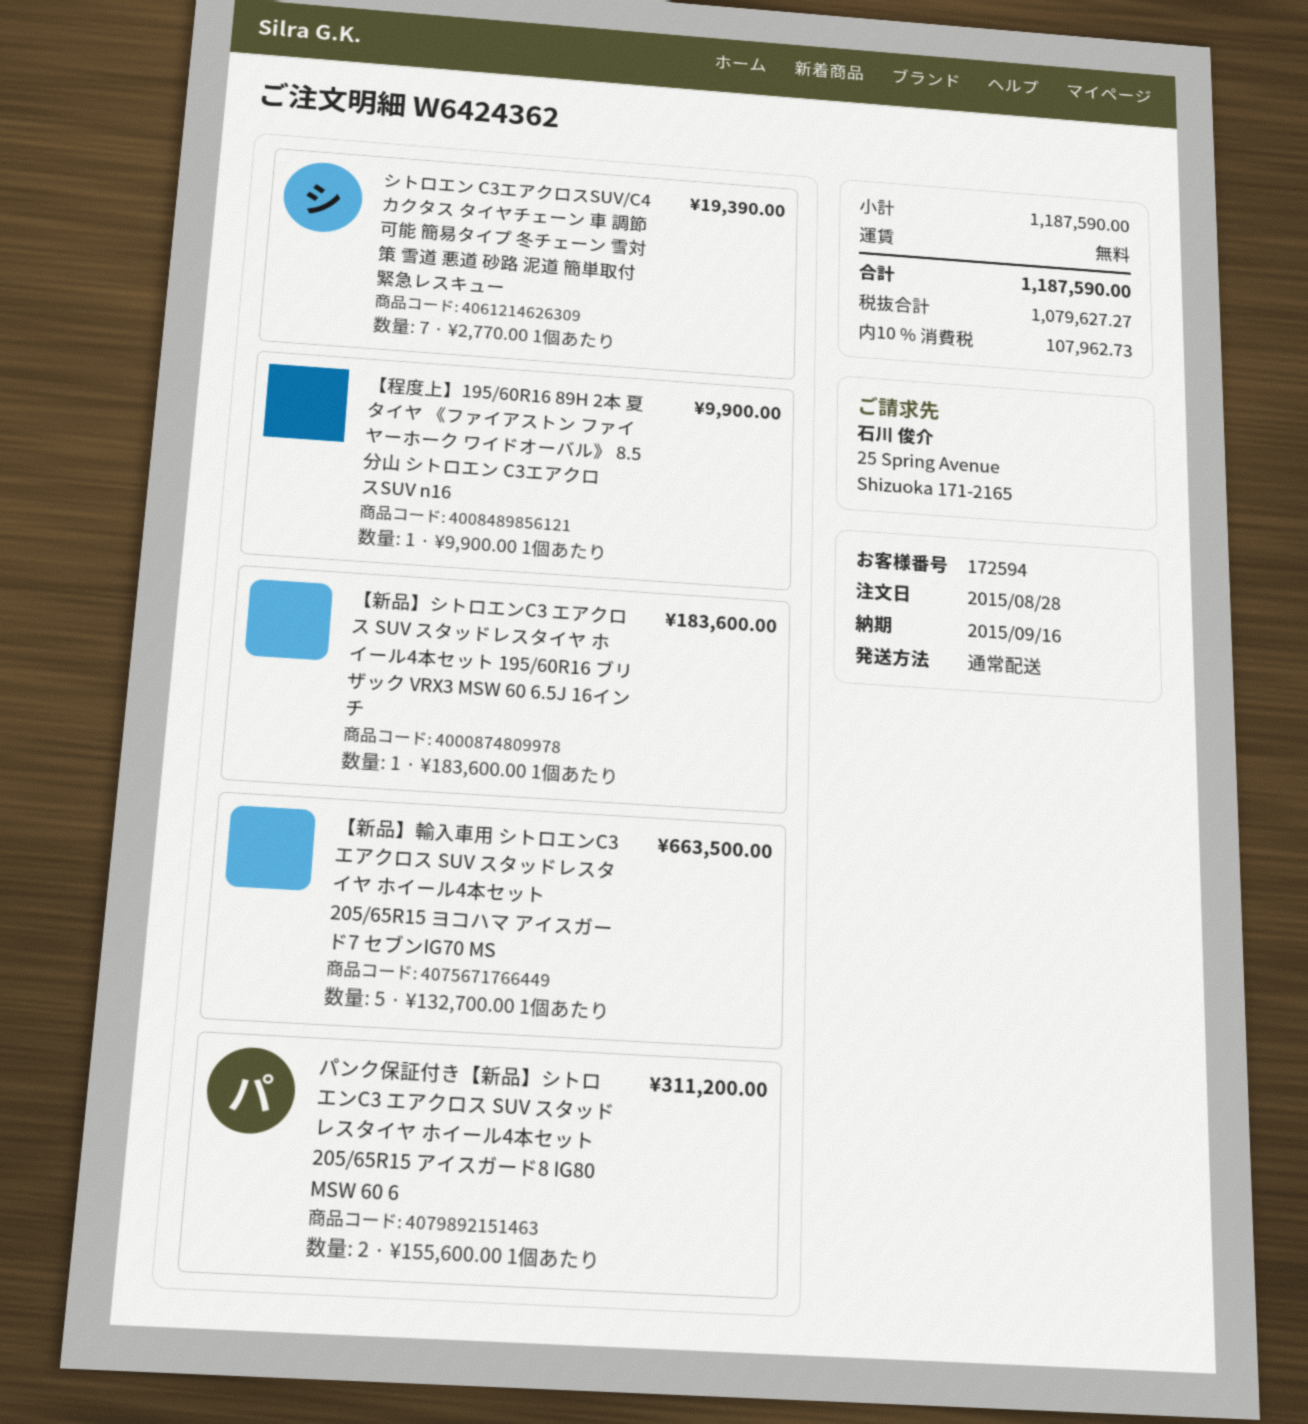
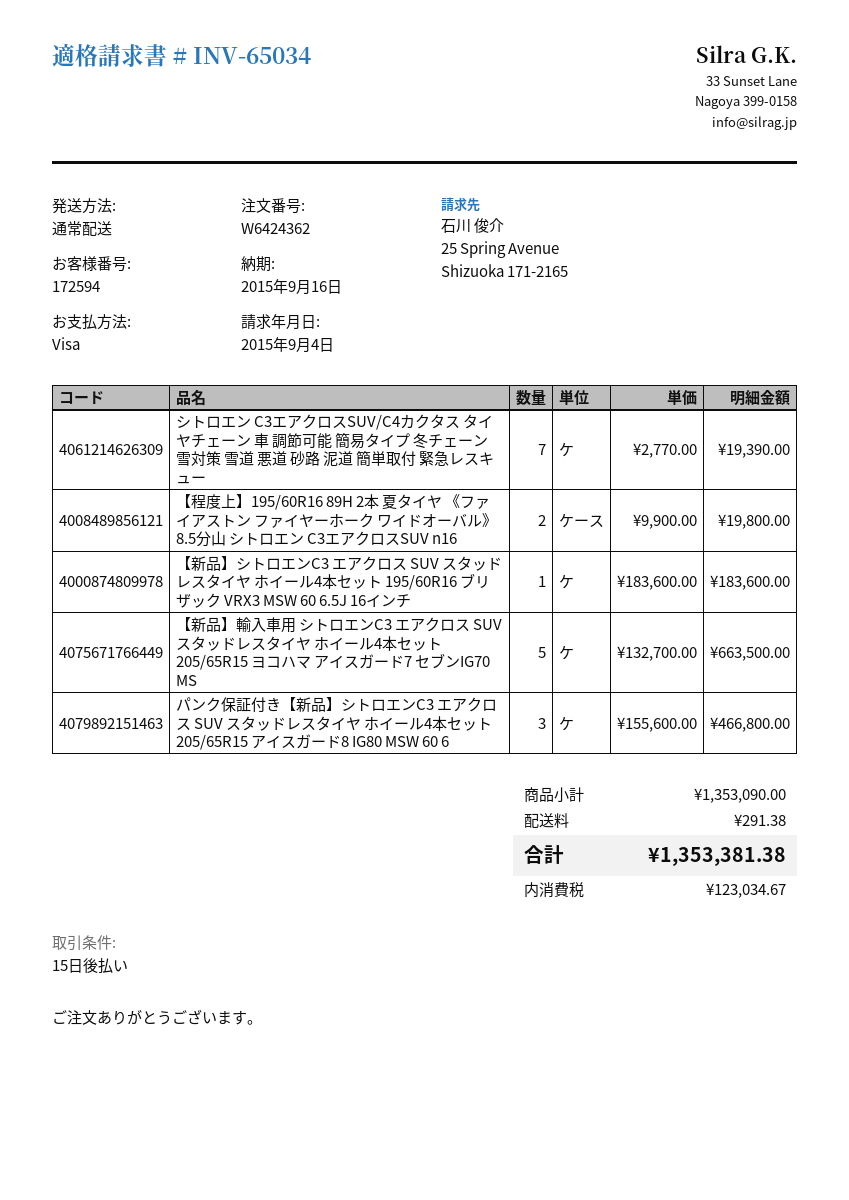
【程度上】195/60R16 89H 2本 夏タイヤ 《ファイアストン ファイヤーホーク ワイドオーバル》 8.5分山 シトロエン C3エアクロスSUV n16: 1 x 9900.00 = 9900.00 -> 2 x 9900.00 = 19800.00
パンク保証付き【新品】シトロエンC3 エアクロス SUV スタッドレスタイヤ ホイール4本セット 205/65R15 アイスガード8 IG80 MSW 60 6: 2 x 155600.00 = 311200.00 -> 3 x 155600.00 = 466800.00
subtotal: 1187590.00 -> 1353090.00
shipping: 0.00 -> 291.38
tax: 107962.73 -> 123034.67
total: 1187590.00 -> 1353381.38

